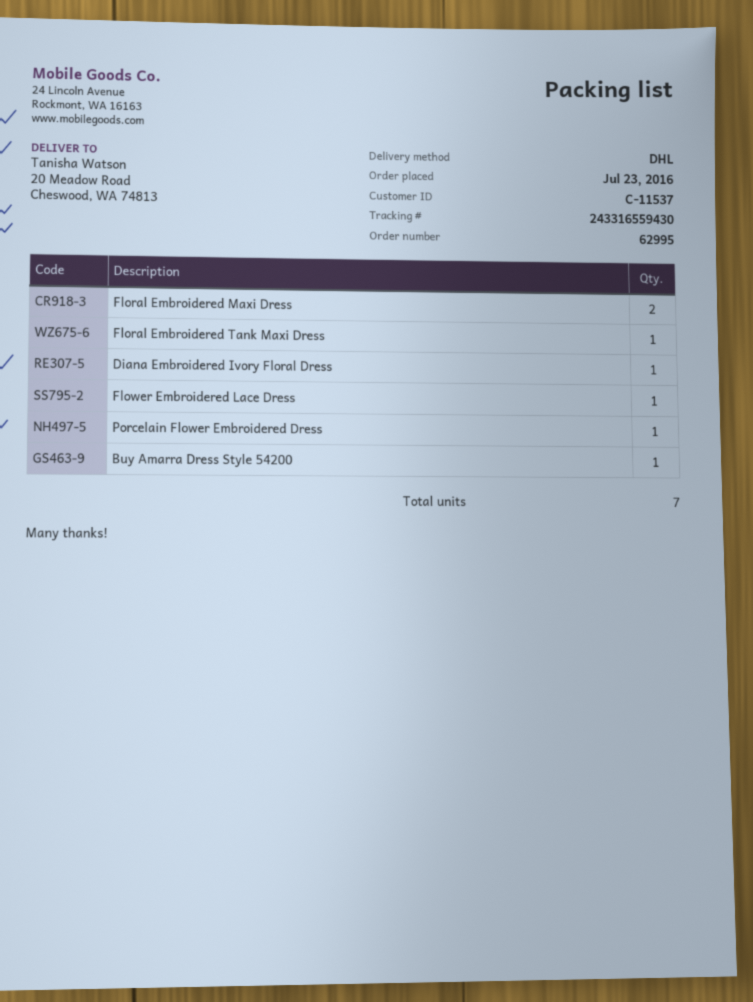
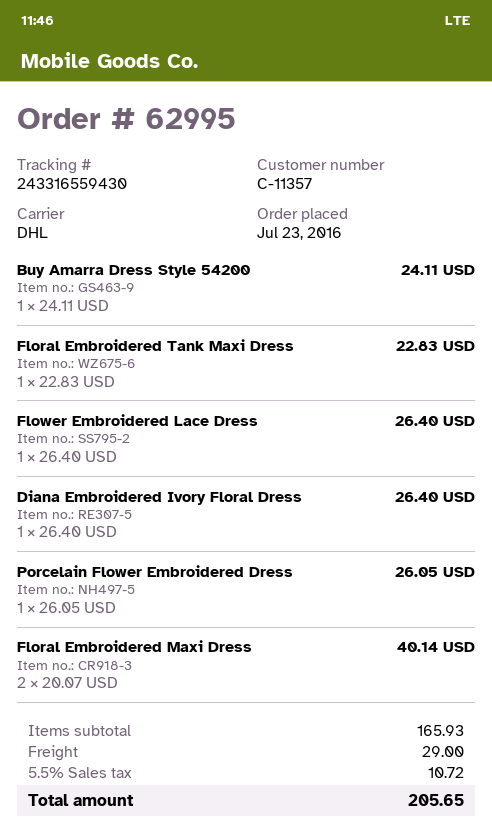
customer number: C-11537 -> C-11357

